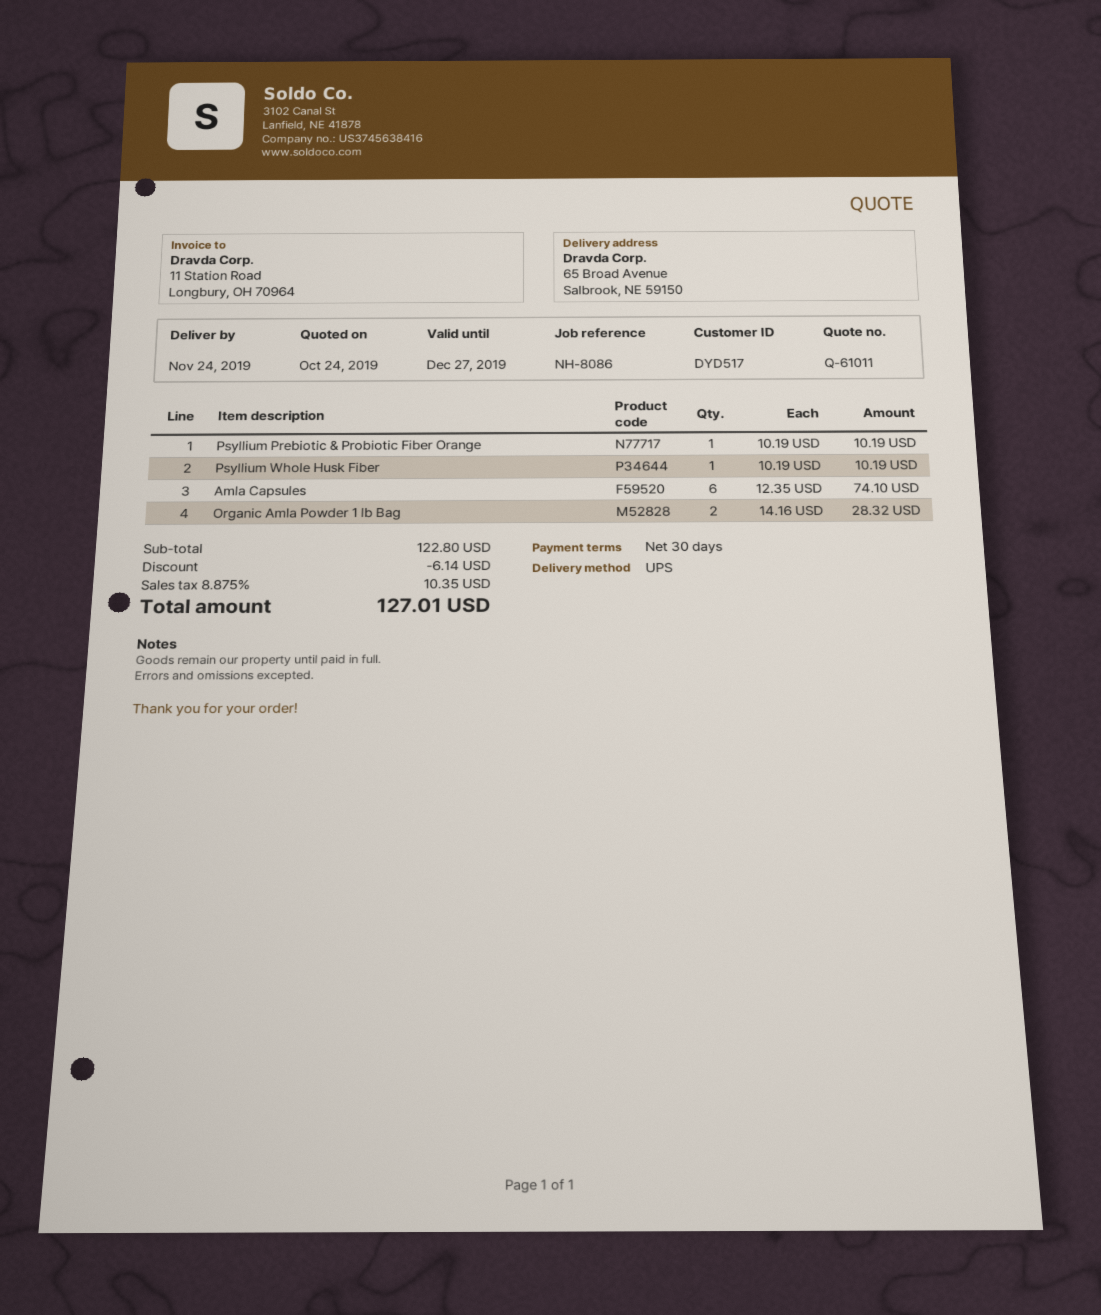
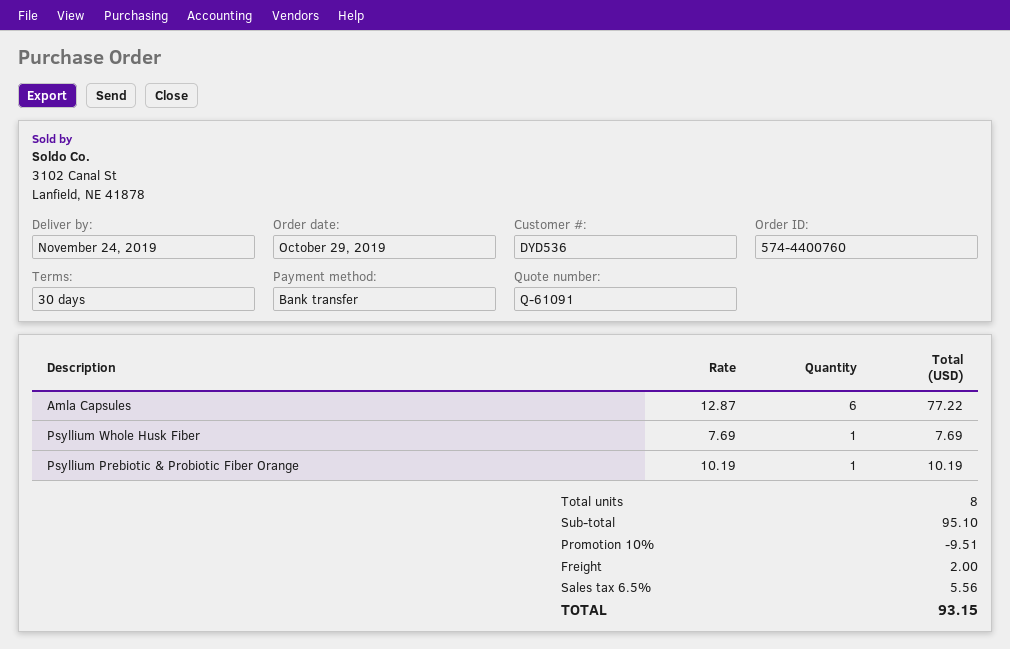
quote number: Q-61011 -> Q-61091
customer number: DYD517 -> DYD536
Psyllium Whole Husk Fiber: 1 x 10.19 = 10.19 -> 1 x 7.69 = 7.69
Amla Capsules: 6 x 12.35 = 74.10 -> 6 x 12.87 = 77.22
Organic Amla Powder 1 lb Bag: 2 x 14.16 = 28.32 -> none
subtotal: 122.80 -> 95.10
discount: 6.14 -> 9.51
shipping: none -> 2.00
tax: 8.875% = 10.35 -> 6.5% = 5.56
total: 127.01 -> 93.15

